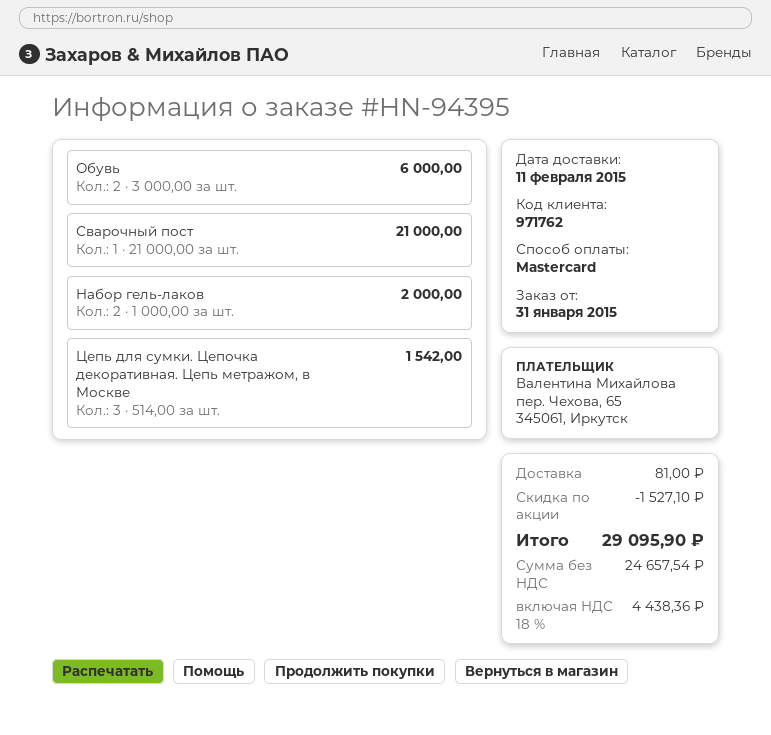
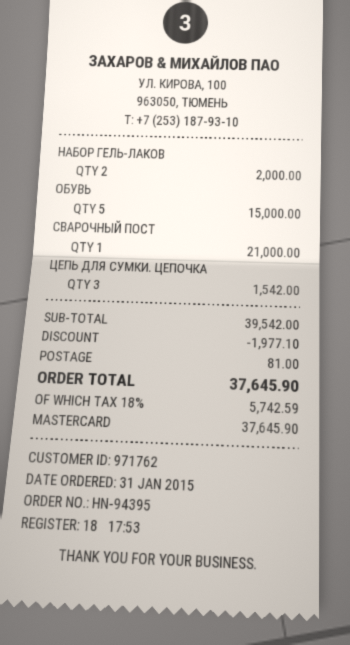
Обувь: 2 for 6000.00 -> 5 for 15000.00
discount: 1527.10 -> 1977.10
tax: 18% = 4438.36 -> 18% = 5742.59
total: 29095.90 -> 37645.90

